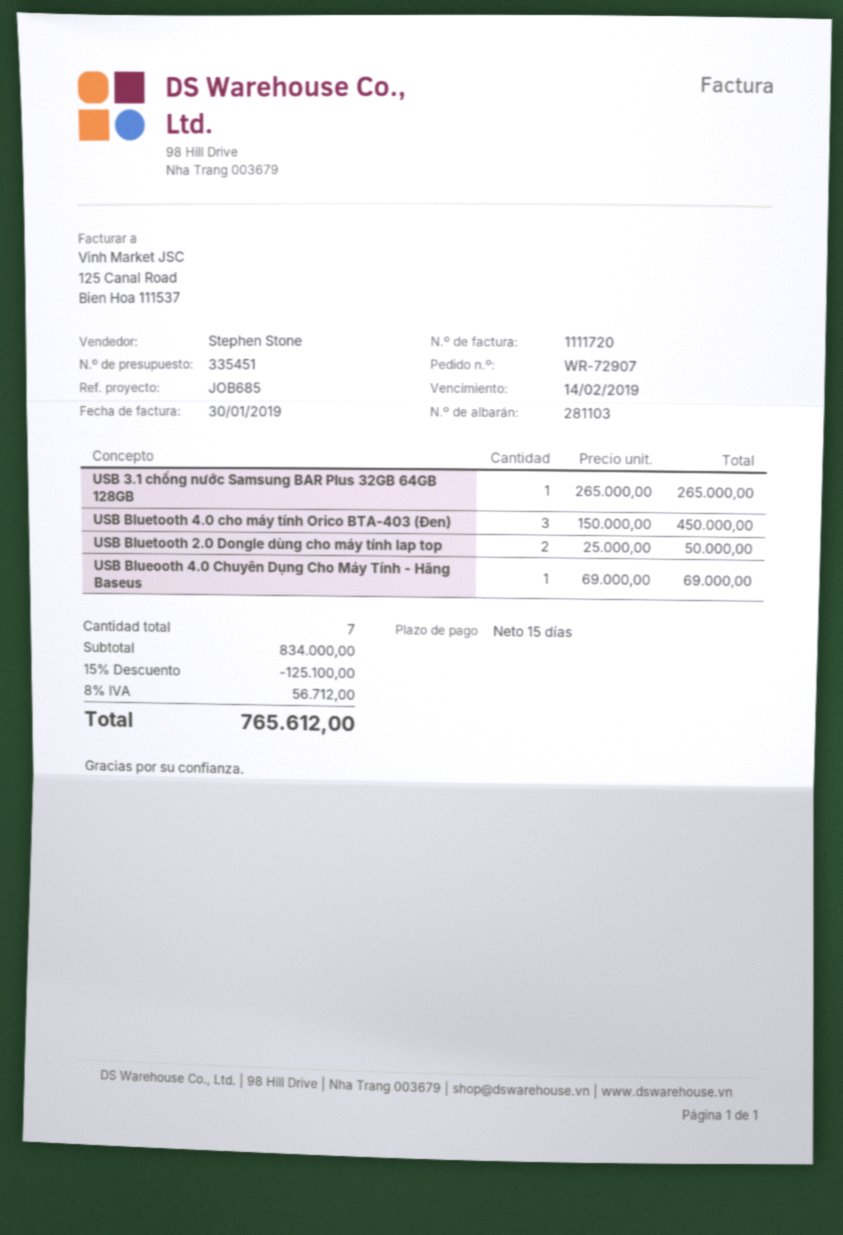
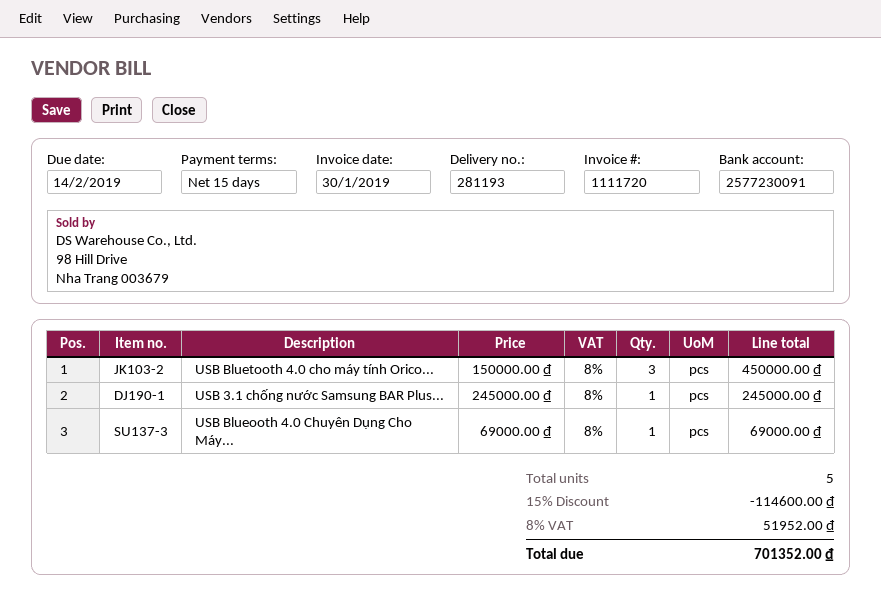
delivery note number: 281103 -> 281193
USB 3.1 chống nước Samsung BAR Plus 32GB 64GB 128GB: 1 x 265000.00 = 265000.00 -> 1 x 245000.00 = 245000.00
USB Bluetooth 2.0 Dongle dùng cho máy tính lap top: 2 x 25000.00 = 50000.00 -> none
total quantity: 7 -> 5
discount: 15% = 125100.00 -> 15% = 114600.00
tax: 8% = 56712.00 -> 8% = 51952.00
total: 765612.00 -> 701352.00

